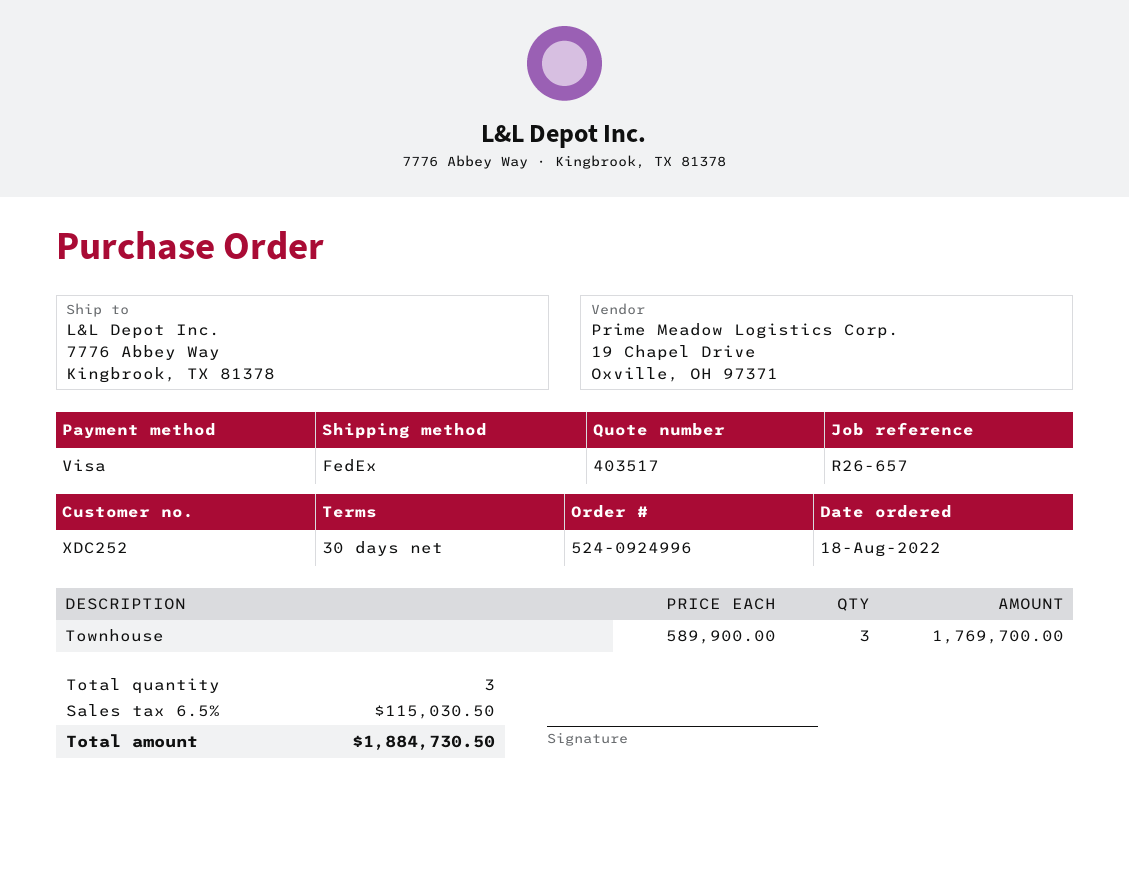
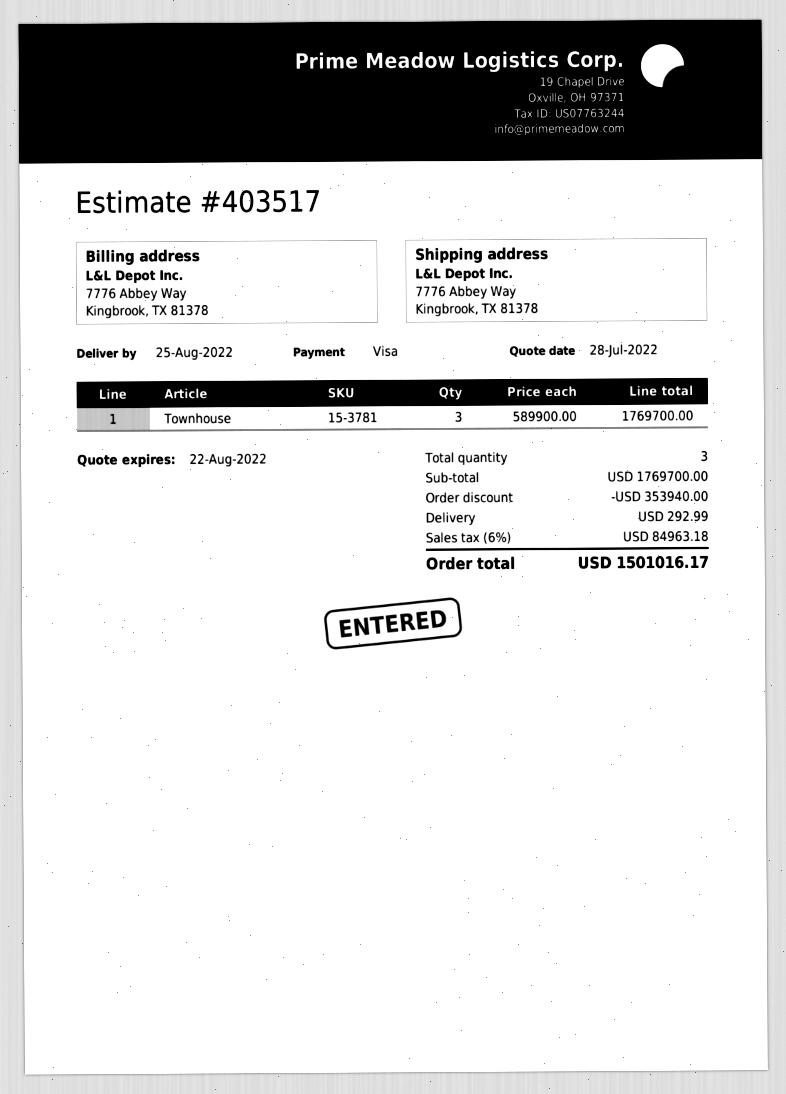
discount: none -> 353940.00
shipping: none -> 292.99
tax: 6.5% = 115030.50 -> 6% = 84963.18
total: 1884730.50 -> 1501016.17

